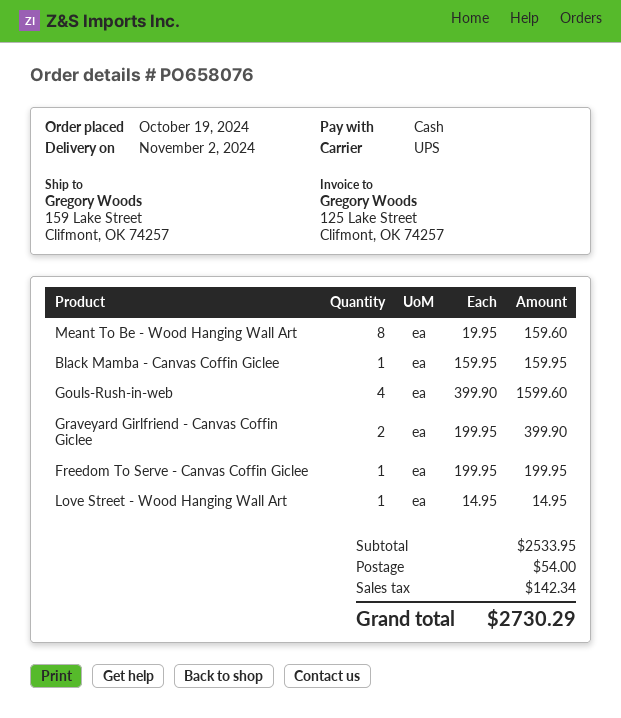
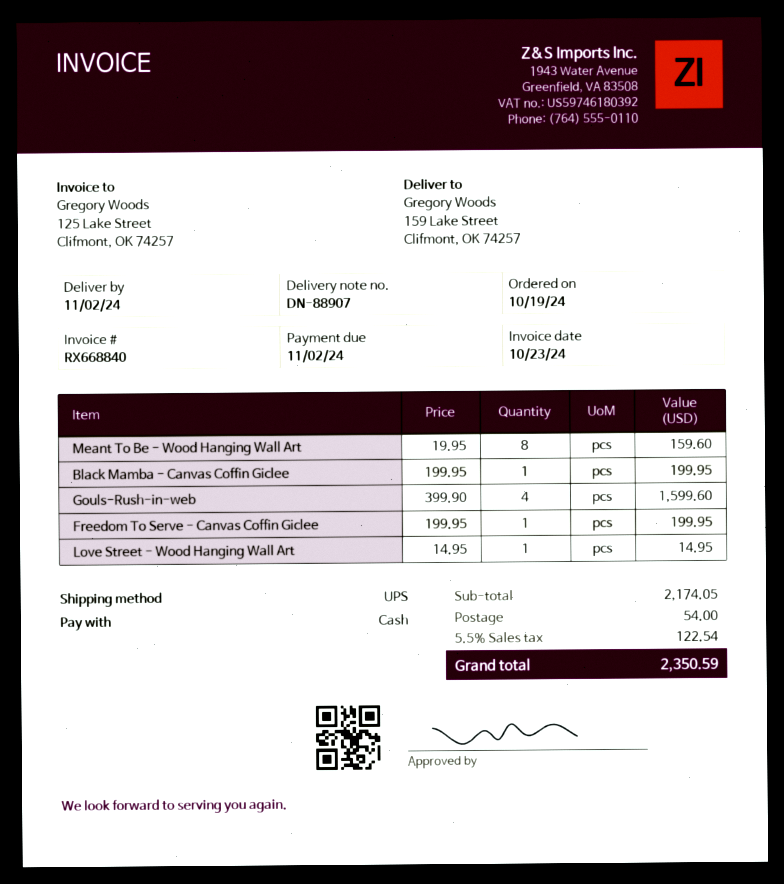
Black Mamba - Canvas Coffin Giclee: 1 x 159.95 = 159.95 -> 1 x 199.95 = 199.95
Graveyard Girlfriend - Canvas Coffin Giclee: 2 x 199.95 = 399.90 -> none
subtotal: 2533.95 -> 2174.05
tax: 142.34 -> 122.54
total: 2730.29 -> 2350.59

